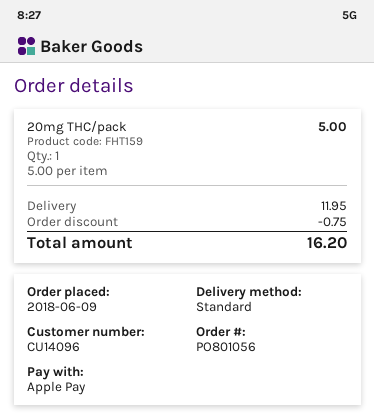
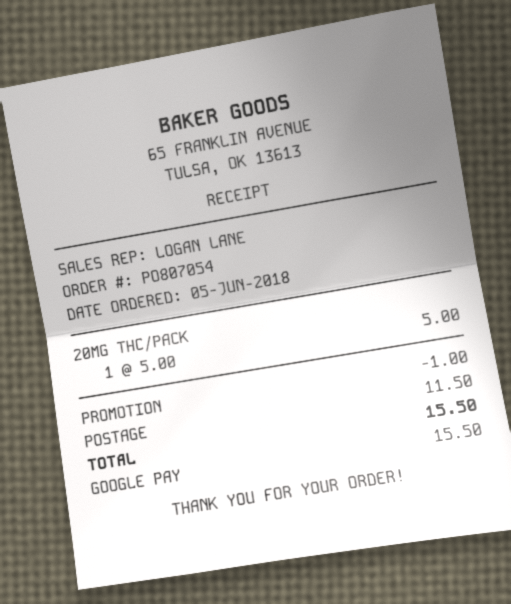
order number: PO801056 -> PO807054
order date: 2018-06-09 -> 2018-06-05
payment method: Apple Pay -> Google Pay
discount: 0.75 -> 1.00
shipping: 11.95 -> 11.50
total: 16.20 -> 15.50

